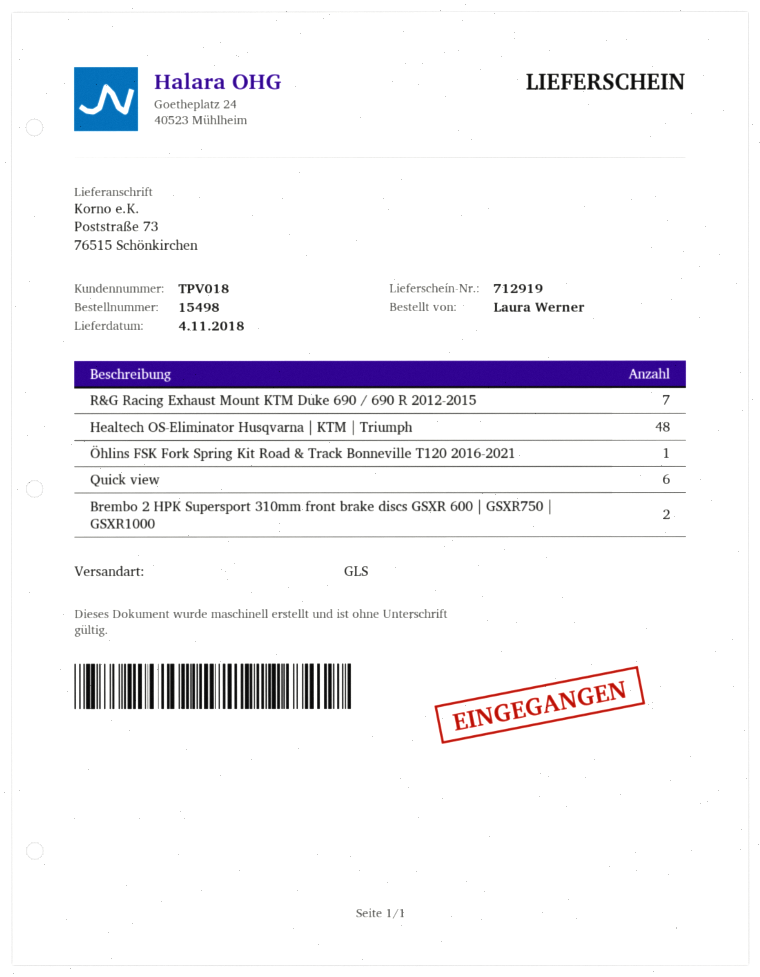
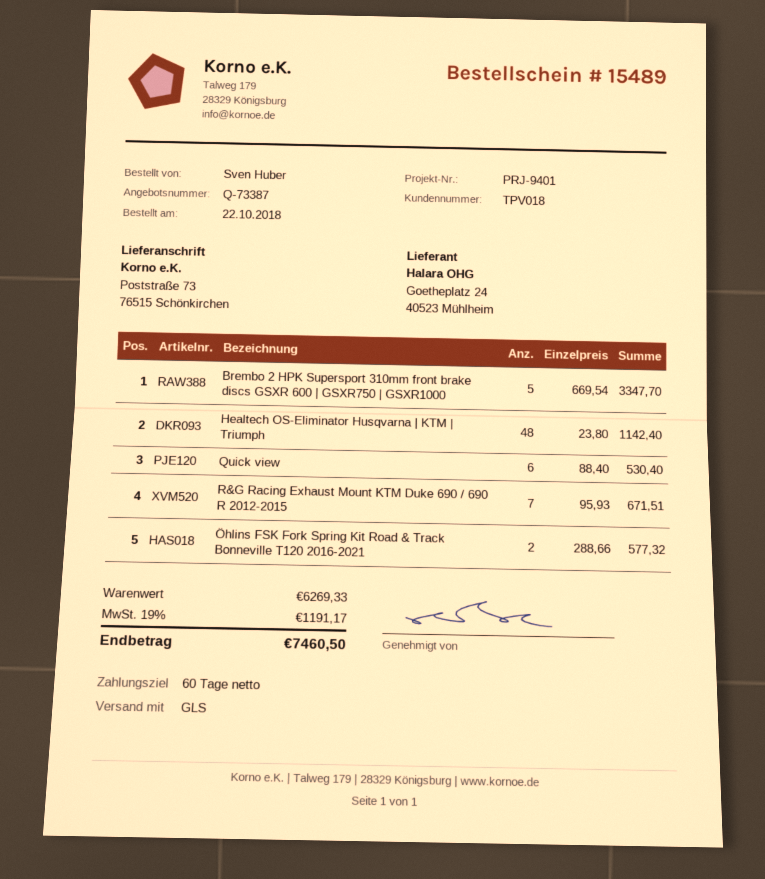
order number: 15498 -> 15489
ordered by: Laura Werner -> Sven Huber
Öhlins FSK Fork Spring Kit Road & Track Bonneville T120 2016-2021: 1 -> 2
Brembo 2 HPK Supersport 310mm front brake discs GSXR 600 | GSXR750 | GSXR1000: 2 -> 5

